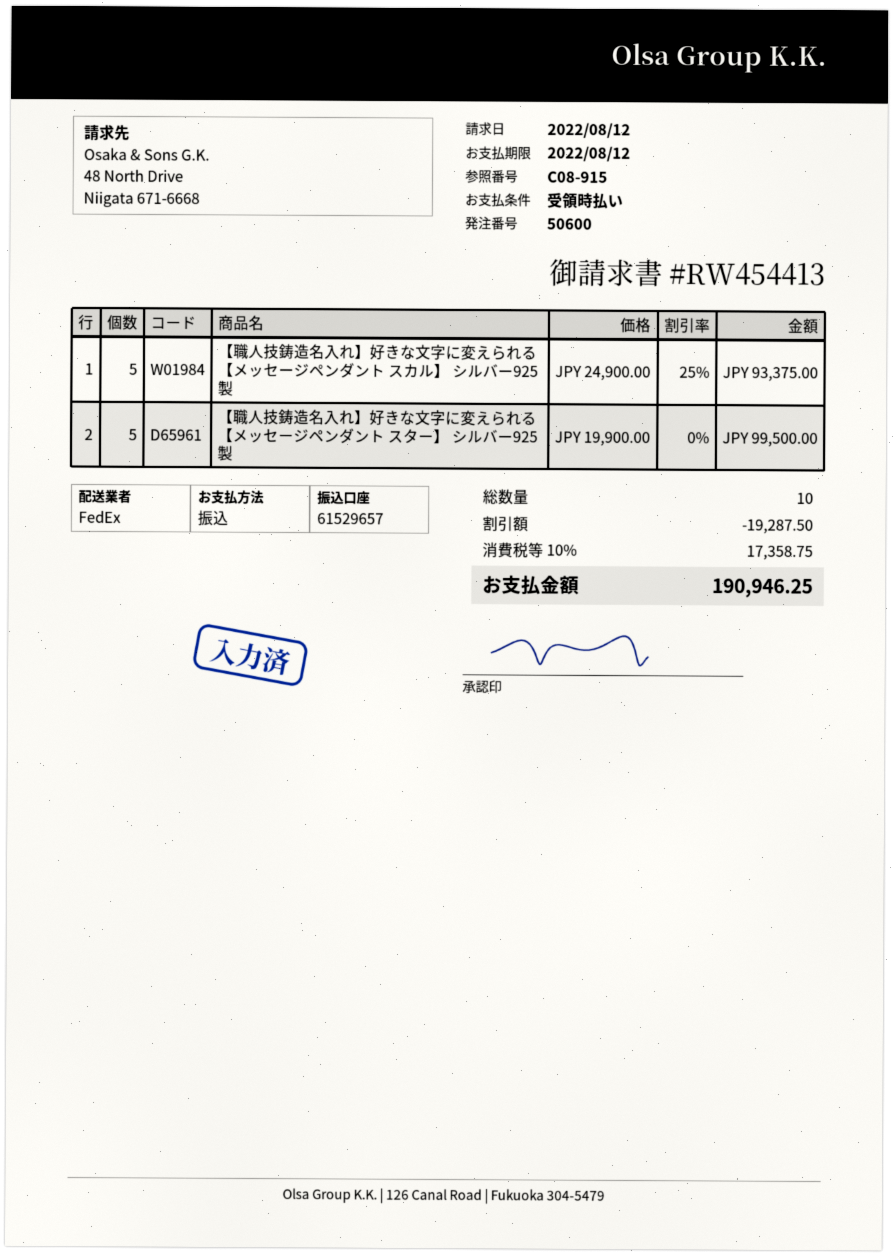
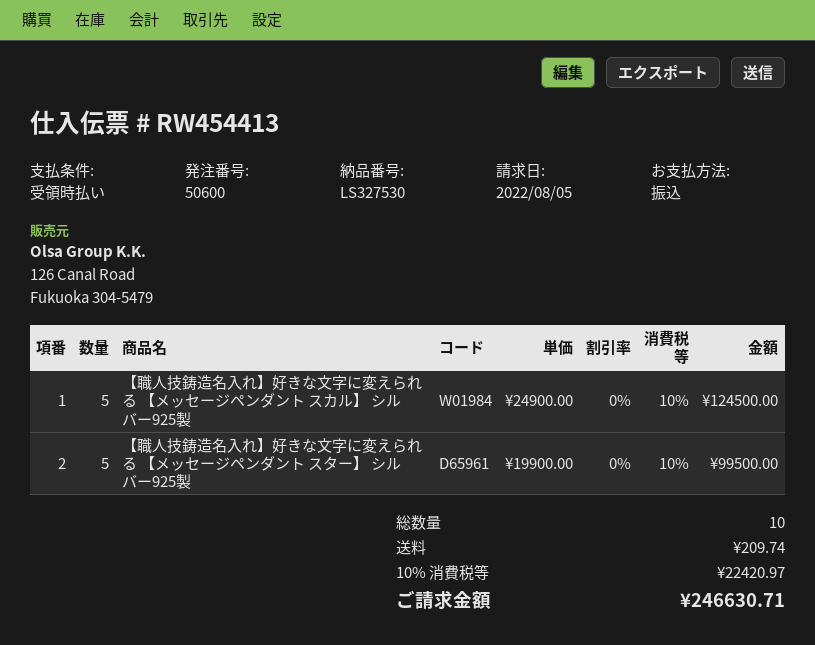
invoice date: 2022-08-12 -> 2022-08-05
【職人技鋳造名入れ】好きな文字に変えられる 【メッセージペンダント スカル】 シルバー925製: 5 x 24900.00 - 25% = 93375.00 -> 5 x 24900.00 = 124500.00
discount: 19287.50 -> none
shipping: none -> 209.74
tax: 10% = 17358.75 -> 10% = 22420.97
total: 190946.25 -> 246630.71

